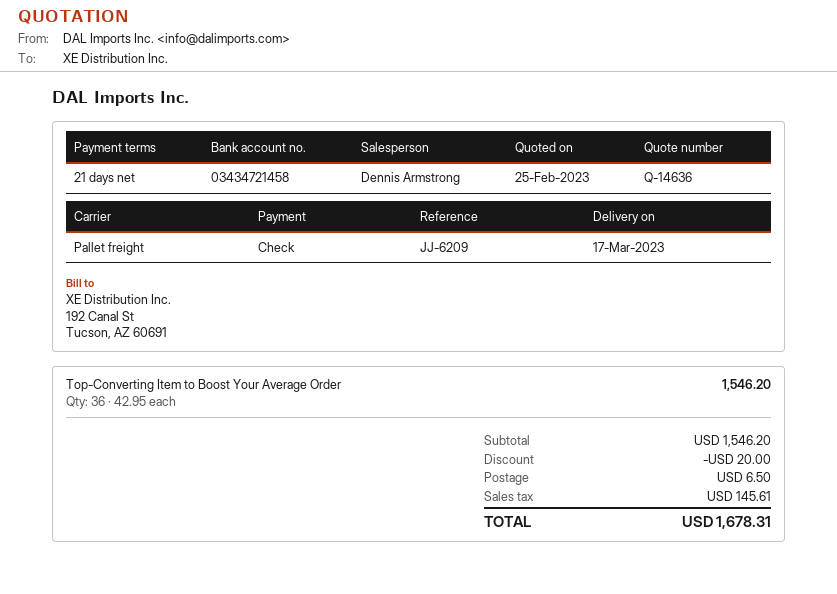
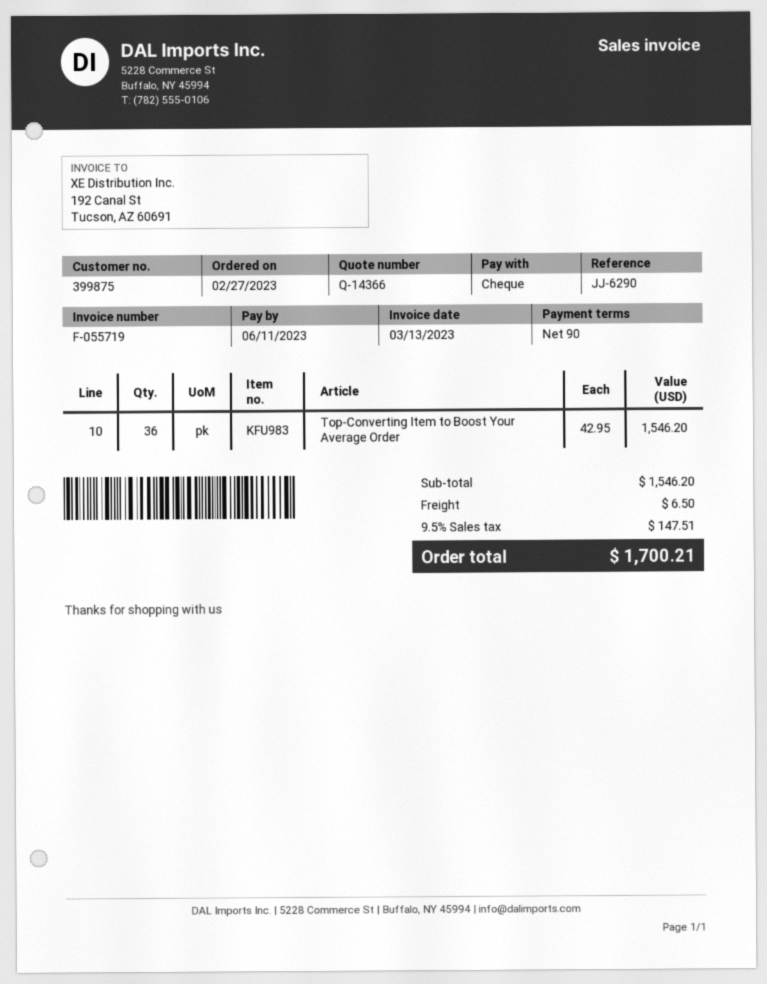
quote number: Q-14636 -> Q-14366
payment terms: 21 days -> 90 days
reference: JJ-6209 -> JJ-6290
discount: 20.00 -> none
tax: 145.61 -> 147.51
total: 1678.31 -> 1700.21

